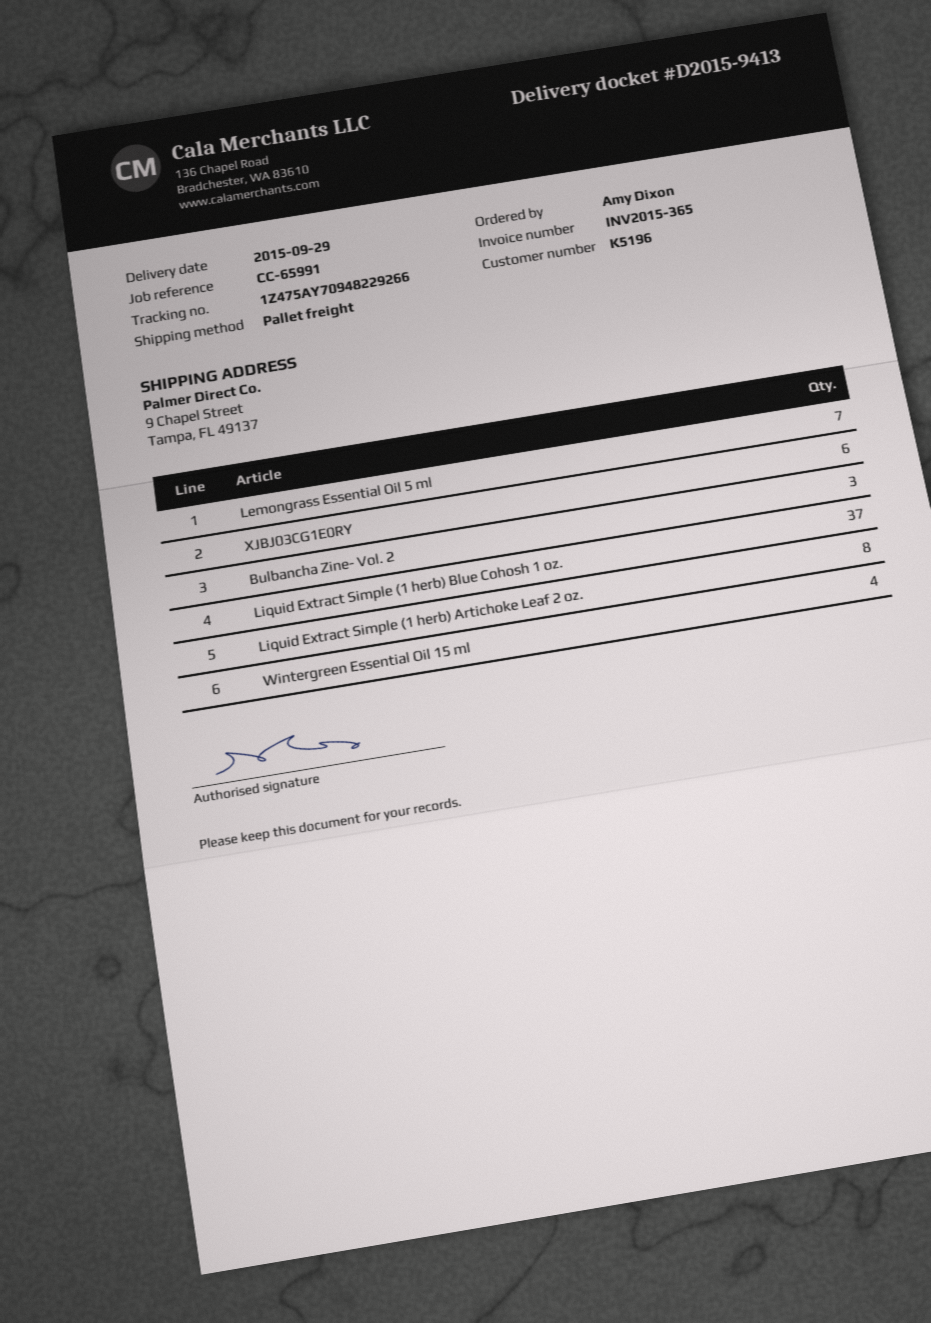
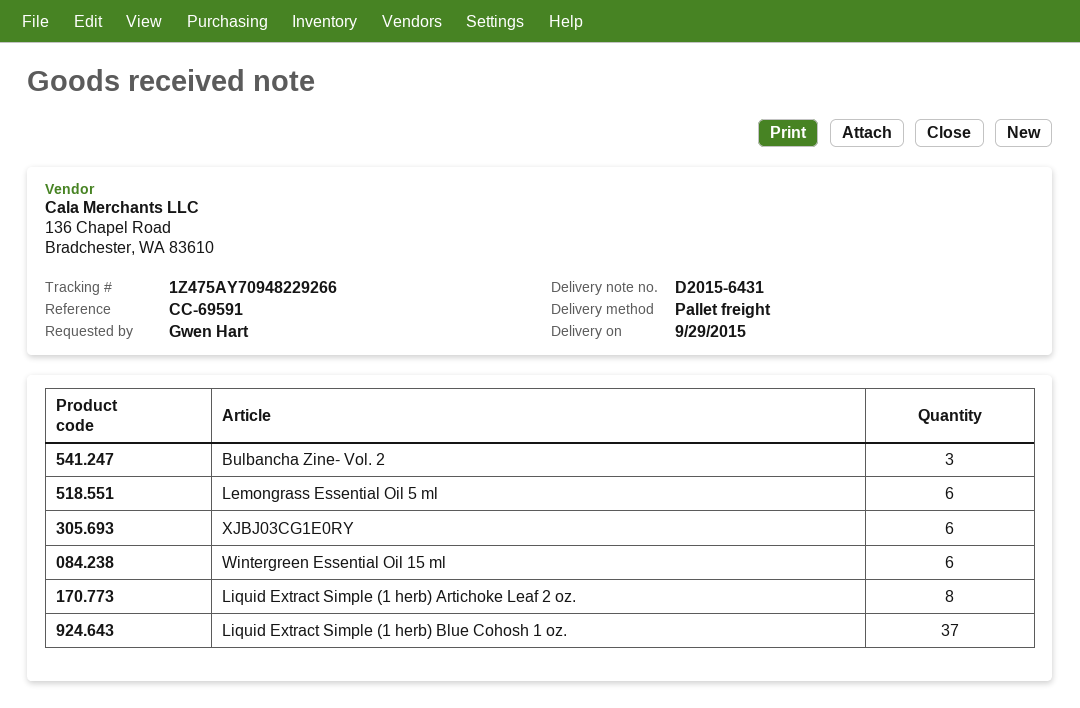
delivery note number: D2015-9413 -> D2015-6431
reference: CC-65991 -> CC-69591
ordered by: Amy Dixon -> Gwen Hart
Lemongrass Essential Oil 5 ml: 7 -> 6
Wintergreen Essential Oil 15 ml: 4 -> 6

